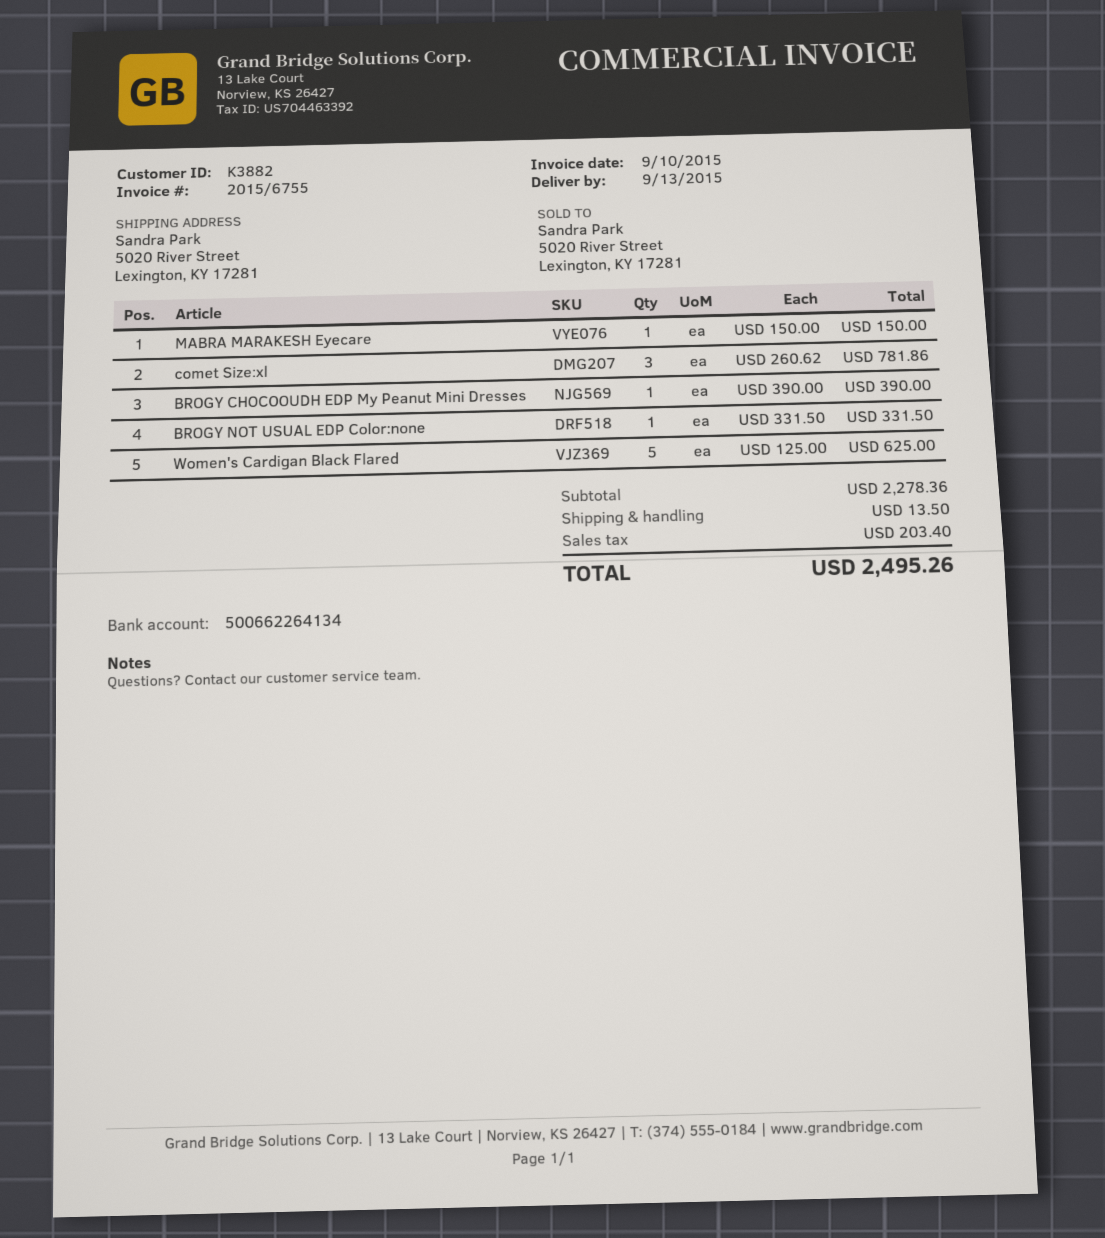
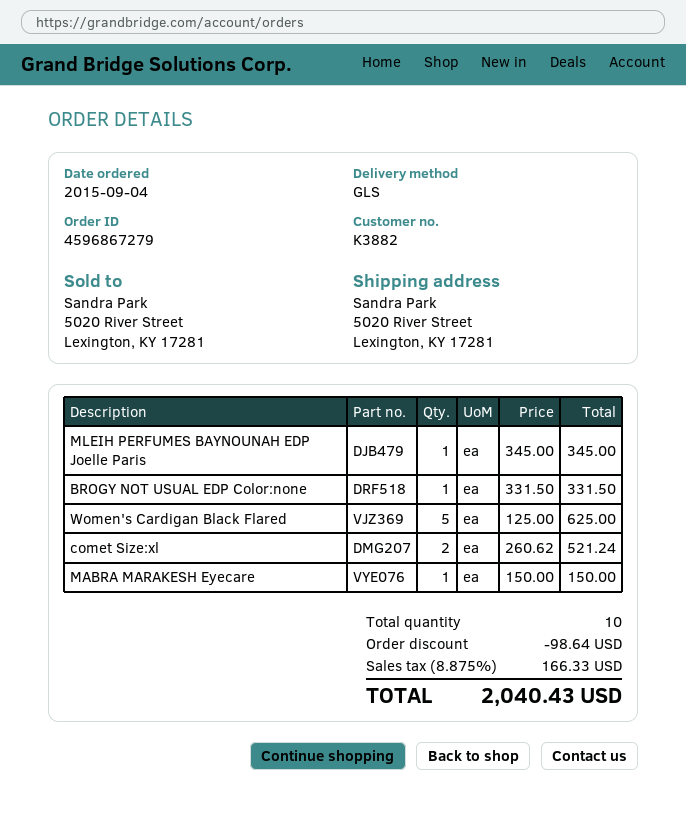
comet Size:xl: 3 x 260.62 = 781.86 -> 2 x 260.62 = 521.24
BROGY CHOCOOUDH EDP My Peanut Mini Dresses: 1 x 390.00 = 390.00 -> none
MLEIH PERFUMES BAYNOUNAH EDP Joelle Paris: none -> 1 x 345.00 = 345.00
discount: none -> 98.64
shipping: 13.50 -> none
tax: 203.40 -> 166.33
total: 2495.26 -> 2040.43

